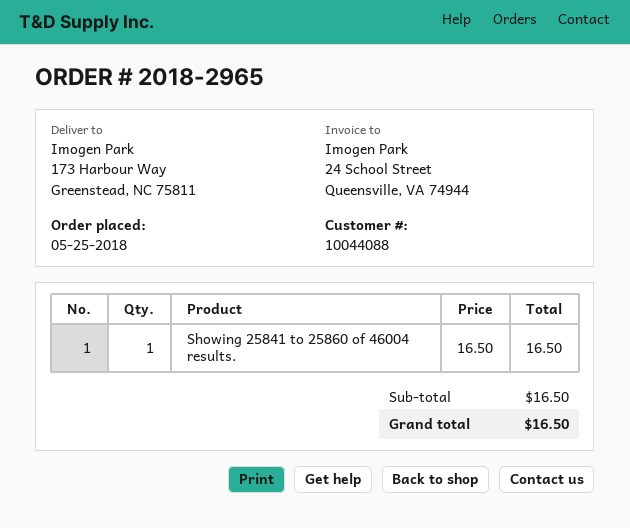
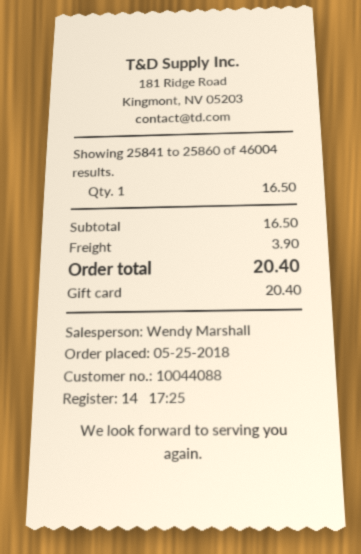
shipping: none -> 3.90
total: 16.50 -> 20.40

